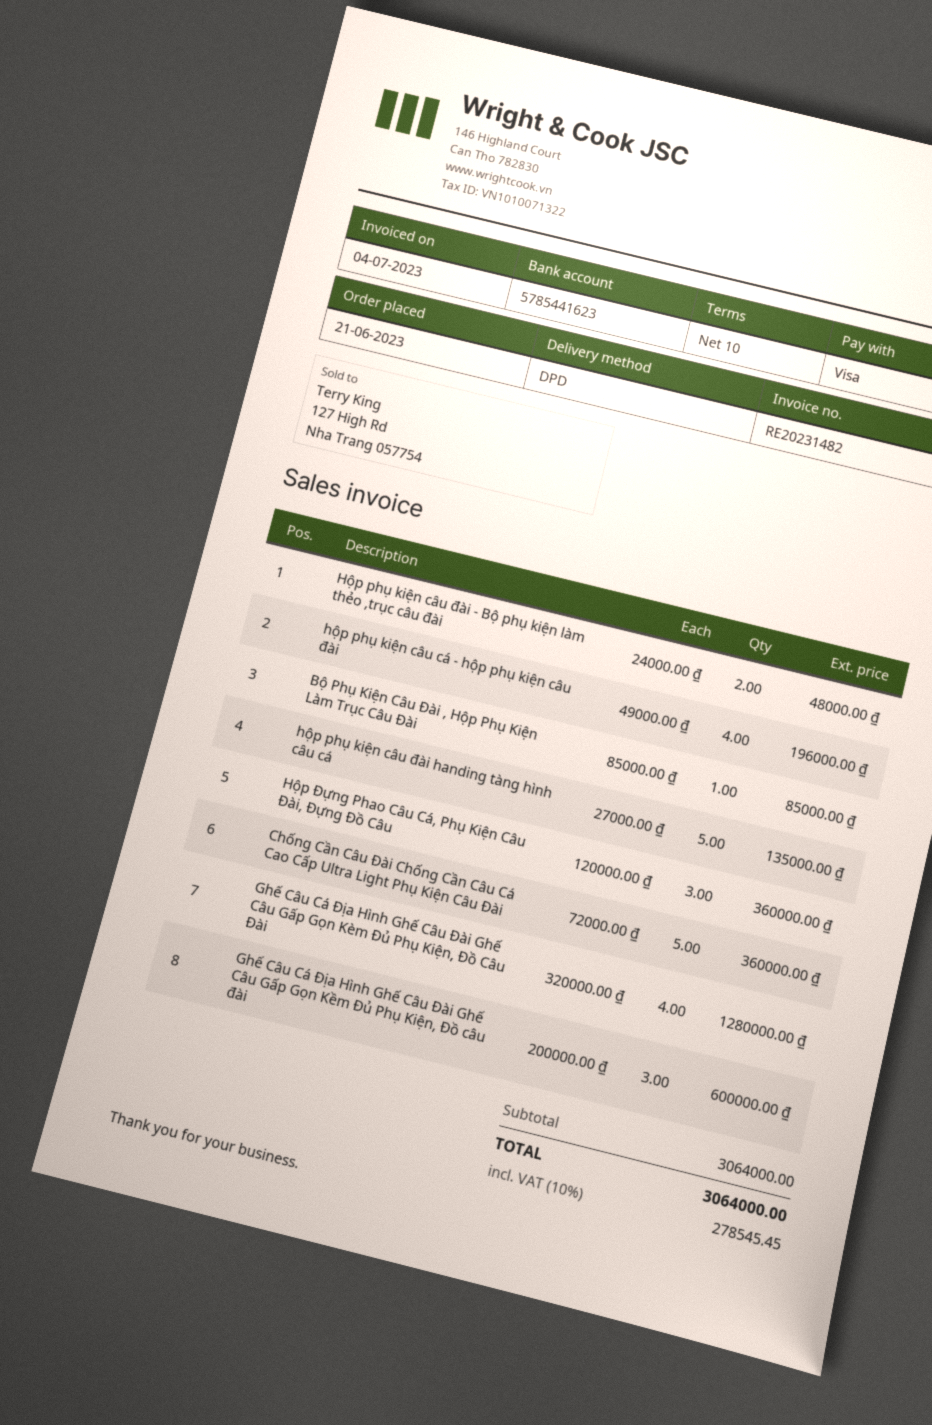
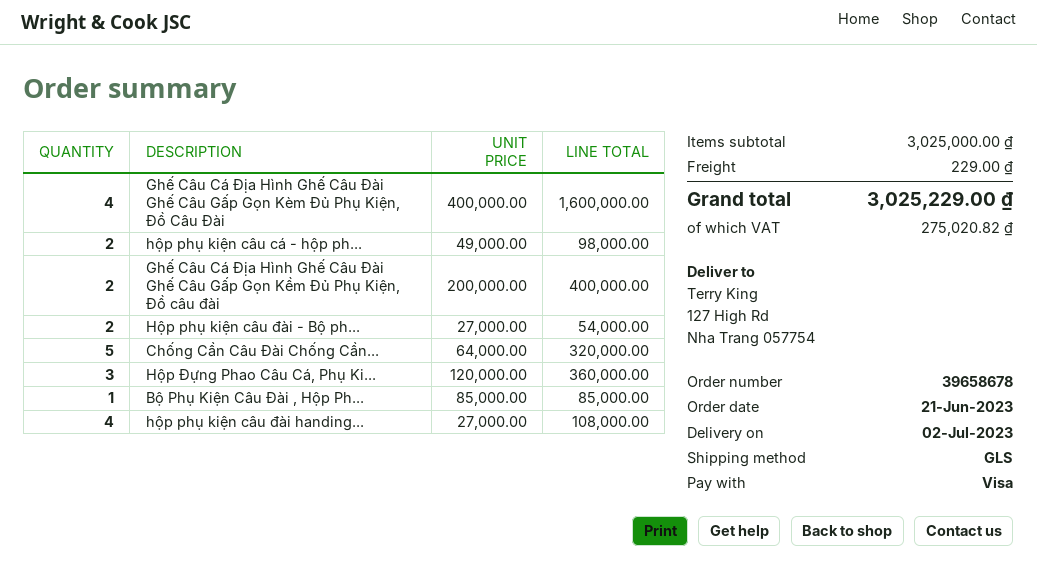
shipping method: DPD -> GLS
Hộp phụ kiện câu đài - Bộ phụ kiện làm thẻo ,trục câu đài: 2 x 24000.00 = 48000.00 -> 2 x 27000.00 = 54000.00
hộp phụ kiện câu cá - hộp phụ kiện câu đài: 4 x 49000.00 = 196000.00 -> 2 x 49000.00 = 98000.00
hộp phụ kiện câu đài handing tàng hình câu cá: 5 x 27000.00 = 135000.00 -> 4 x 27000.00 = 108000.00
Chống Cần Câu Đài Chống Cần Câu Cá Cao Cấp Ultra Light Phụ Kiện Câu Đài: 5 x 72000.00 = 360000.00 -> 5 x 64000.00 = 320000.00
Ghế Câu Cá Địa Hình Ghế Câu Đài Ghế Câu Gấp Gọn Kèm Đủ Phụ Kiện, Đồ Câu Đài: 4 x 320000.00 = 1280000.00 -> 4 x 400000.00 = 1600000.00
Ghế Câu Cá Địa Hình Ghế Câu Đài Ghế Câu Gấp Gọn Kềm Đủ Phụ Kiện, Đồ câu đài: 3 x 200000.00 = 600000.00 -> 2 x 200000.00 = 400000.00
subtotal: 3064000.00 -> 3025000.00
shipping: none -> 229.00
tax: 278545.45 -> 275020.82
total: 3064000.00 -> 3025229.00

